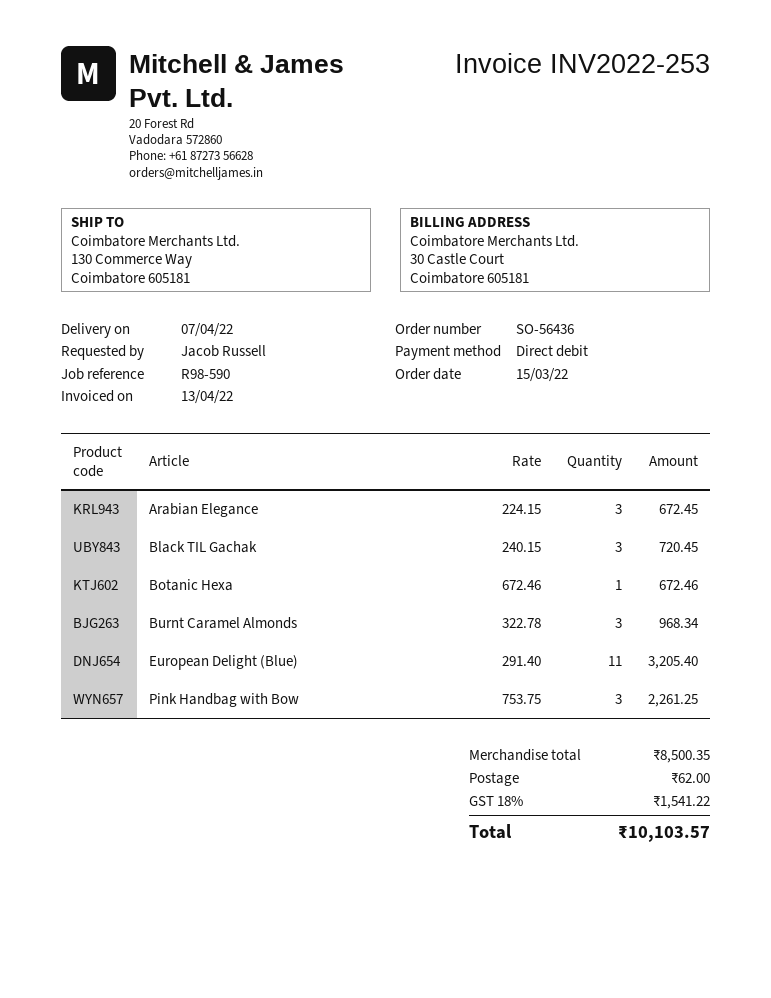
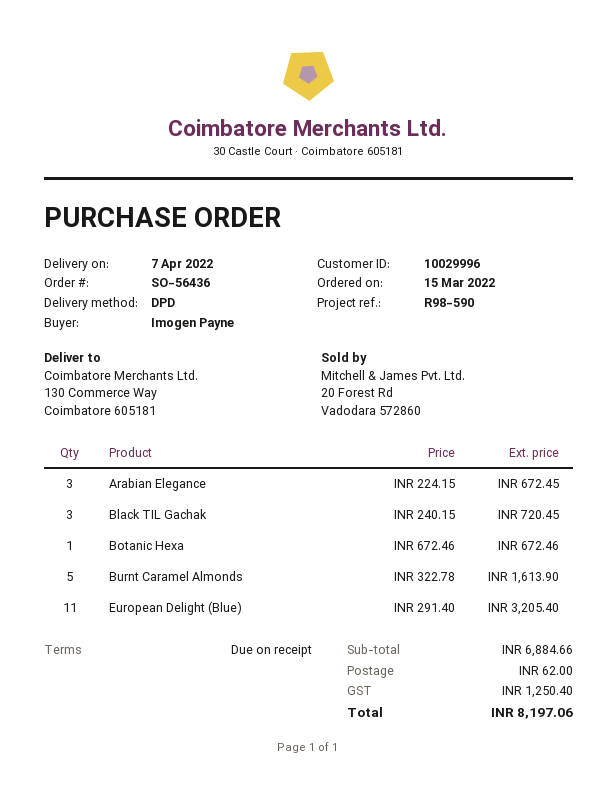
ordered by: Jacob Russell -> Imogen Payne
Burnt Caramel Almonds: 3 x 322.78 = 968.34 -> 5 x 322.78 = 1613.90
Pink Handbag with Bow: 3 x 753.75 = 2261.25 -> none
subtotal: 8500.35 -> 6884.66
tax: 1541.22 -> 1250.40
total: 10103.57 -> 8197.06

